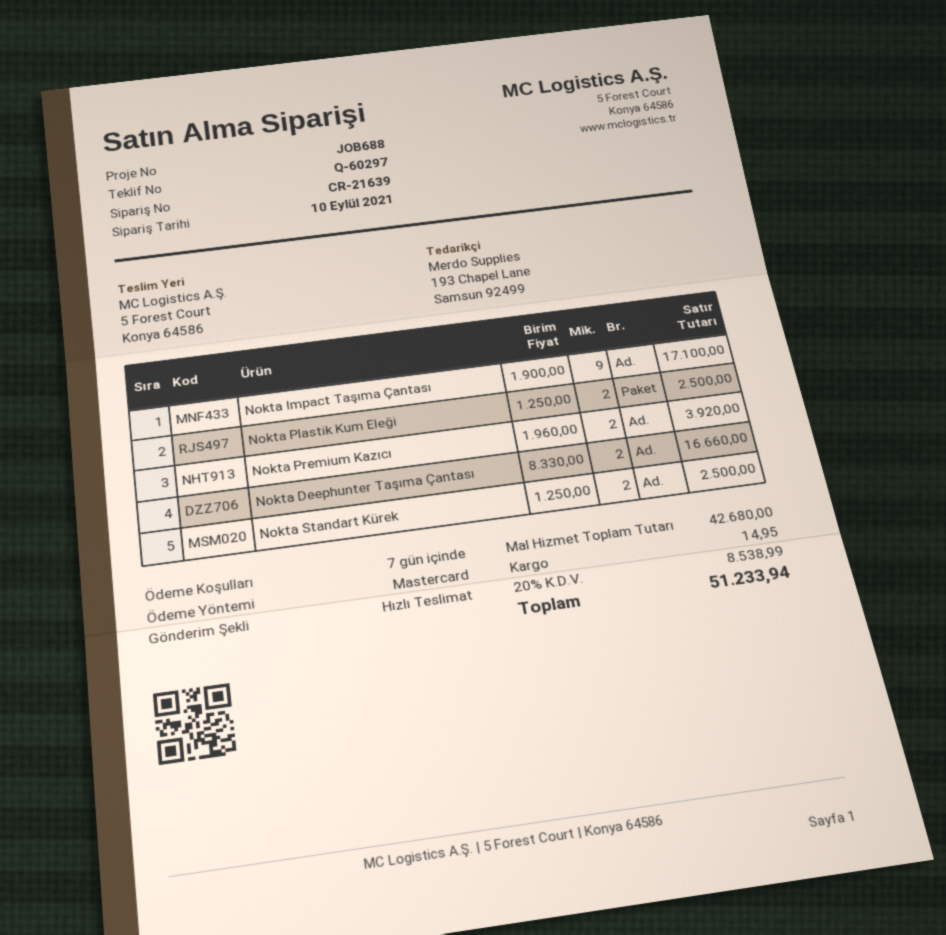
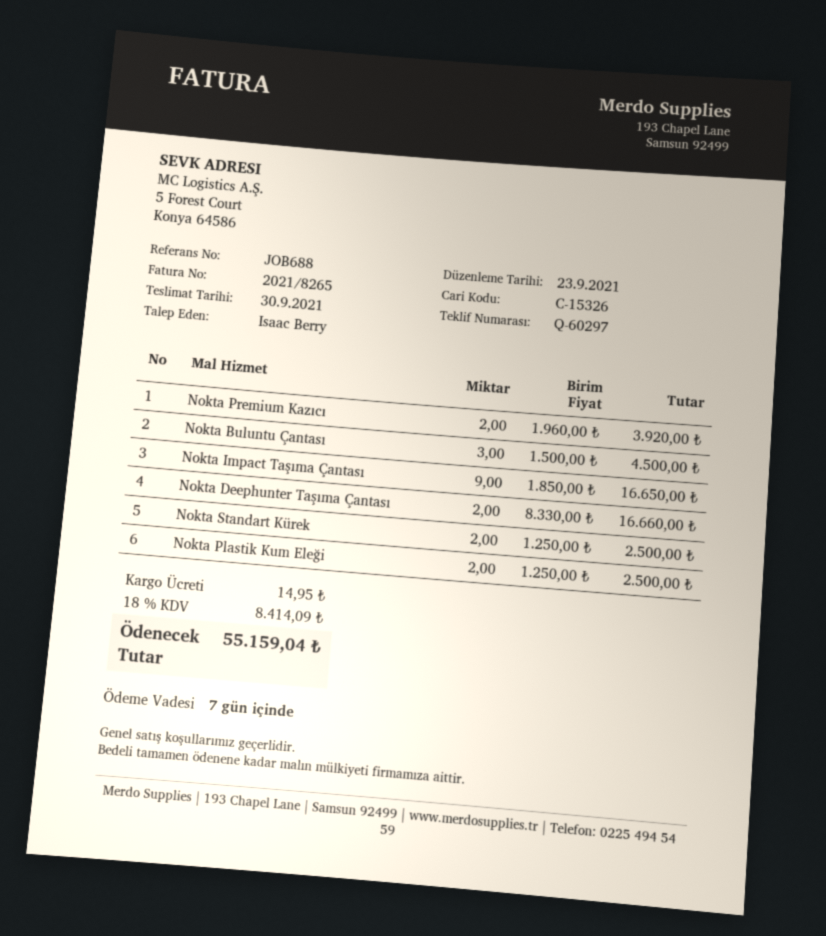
Nokta Impact Taşıma Çantası: 9 x 1900.00 = 17100.00 -> 9 x 1850.00 = 16650.00
Nokta Buluntu Çantası: none -> 3 x 1500.00 = 4500.00
tax: 20% = 8538.99 -> 18% = 8414.09
total: 51233.94 -> 55159.04

